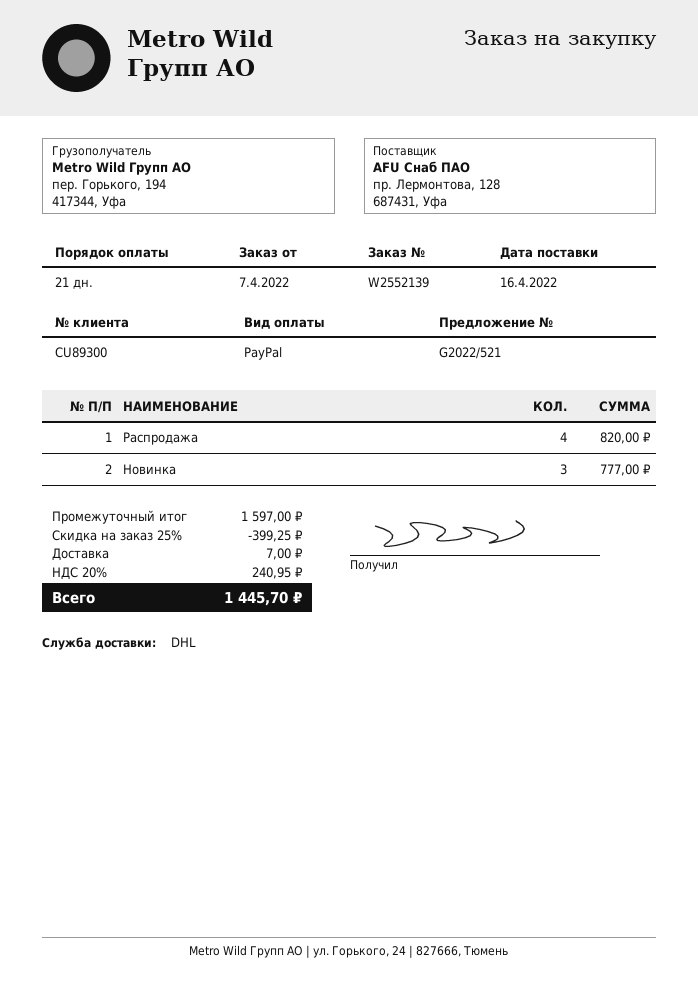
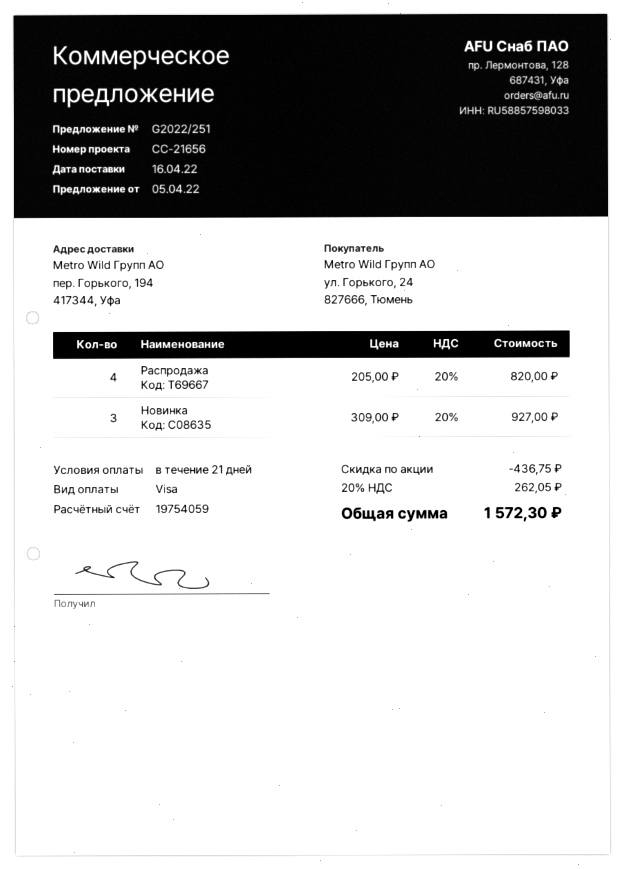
quote number: G2022/521 -> G2022/251
payment method: PayPal -> Visa
Новинка: 3 for 777.00 -> 3 for 927.00
discount: 399.25 -> 436.75
shipping: 7.00 -> none
tax: 20% = 240.95 -> 20% = 262.05
total: 1445.70 -> 1572.30

